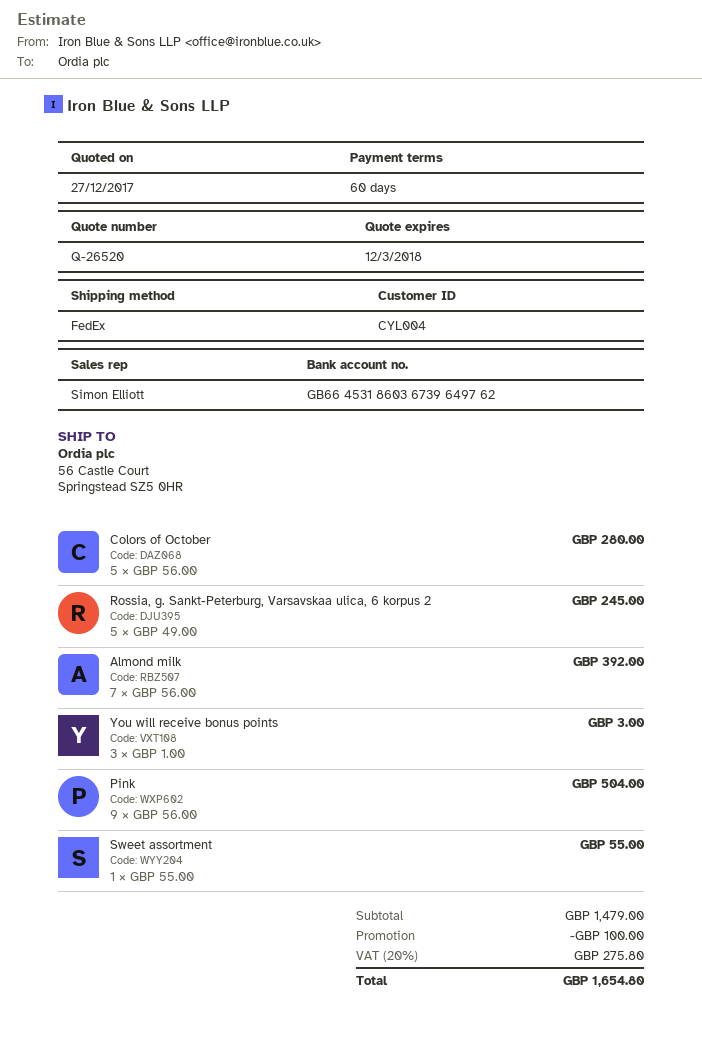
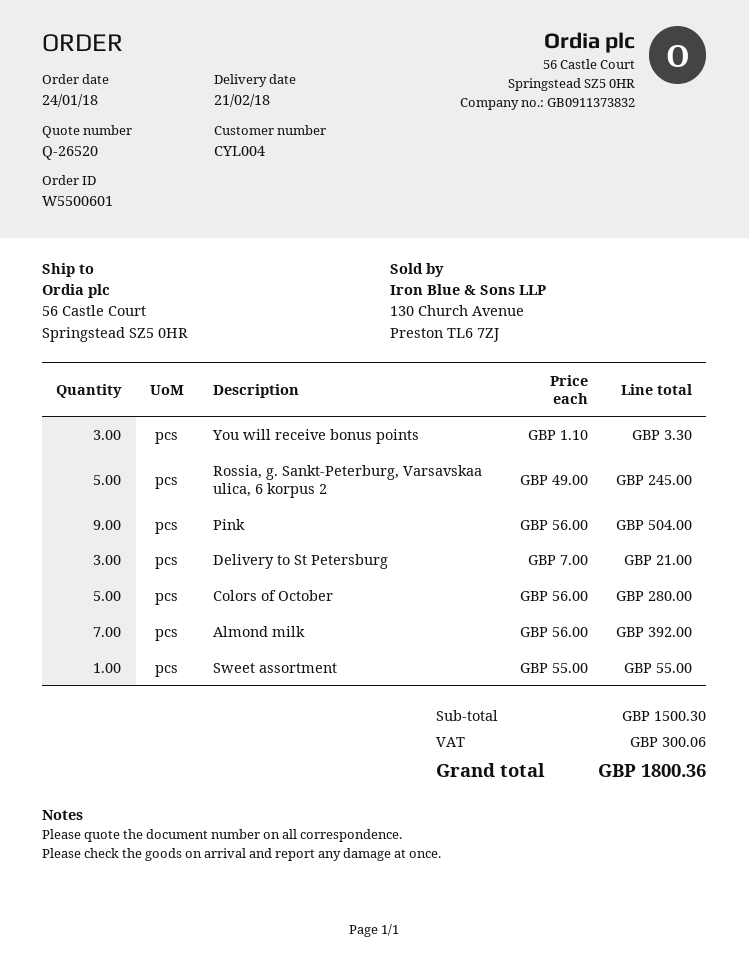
You will receive bonus points: 3 x 1.00 = 3.00 -> 3 x 1.10 = 3.30
Delivery to St Petersburg: none -> 3 x 7.00 = 21.00
subtotal: 1479.00 -> 1500.30
discount: 100.00 -> none
tax: 275.80 -> 300.06
total: 1654.80 -> 1800.36

